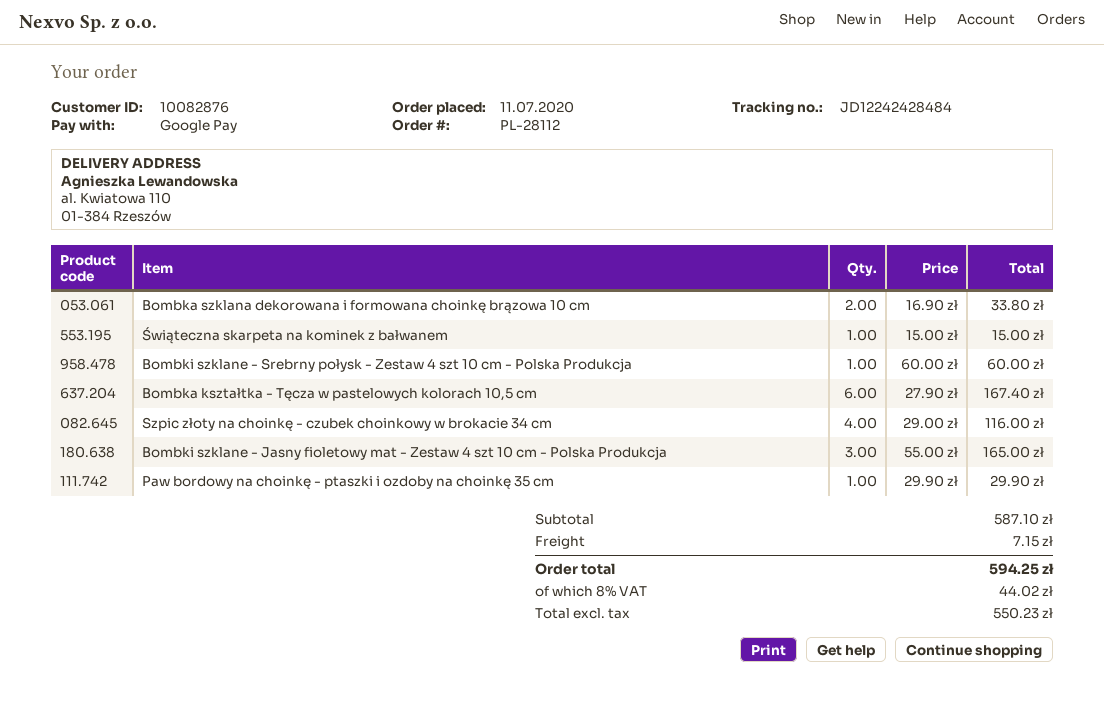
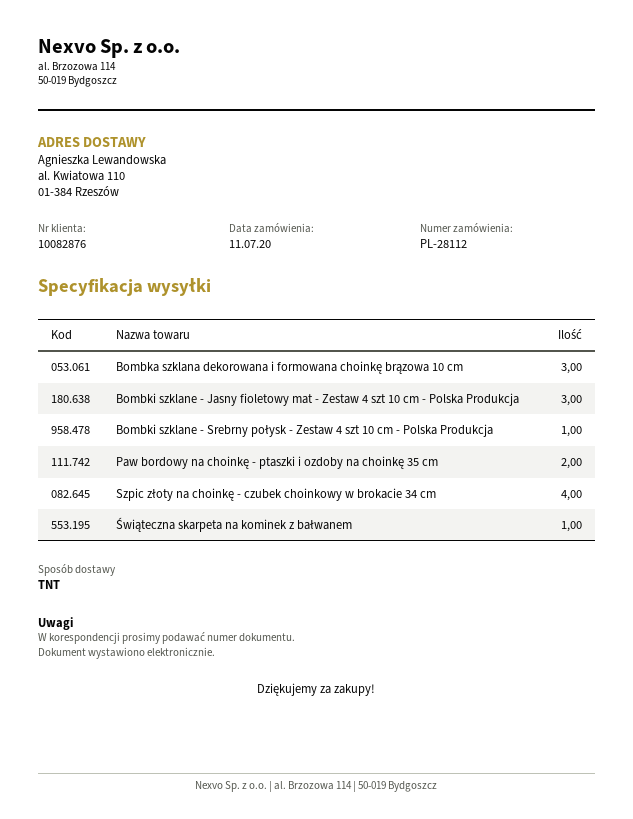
Bombka szklana dekorowana i formowana choinkę brązowa 10 cm: 2 -> 3
Bombka kształtka - Tęcza w pastelowych kolorach 10,5 cm: 6 -> none
Paw bordowy na choinkę - ptaszki i ozdoby na choinkę 35 cm: 1 -> 2

